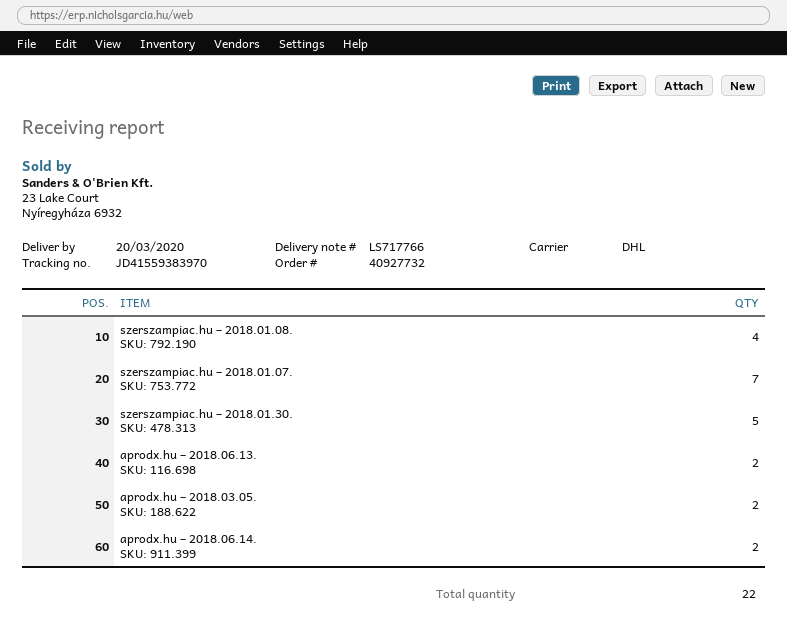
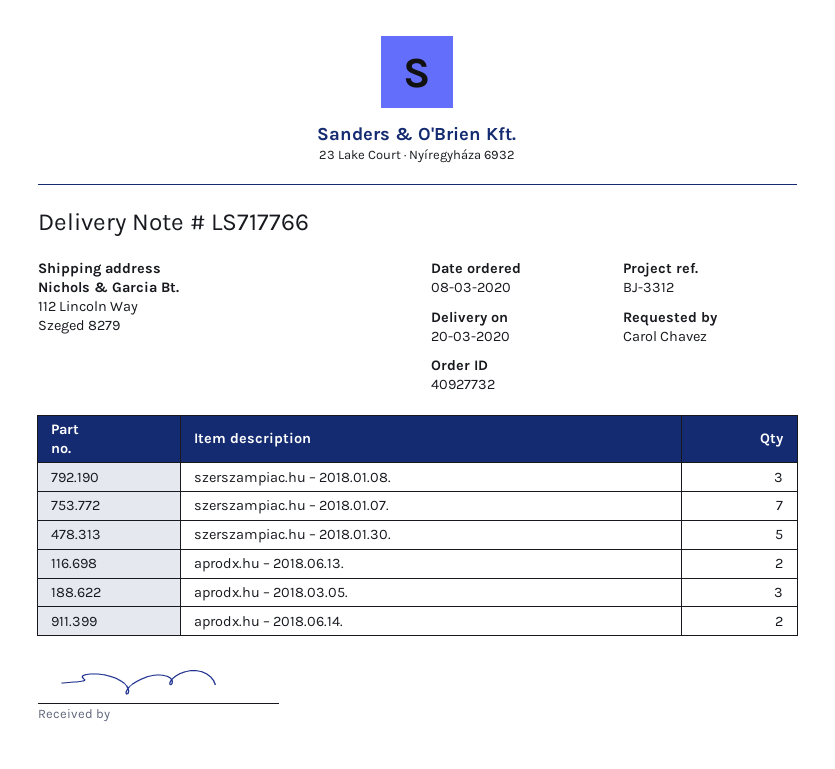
szerszampiac.hu – 2018.01.08.: 4 -> 3
aprodx.hu – 2018.03.05.: 2 -> 3

